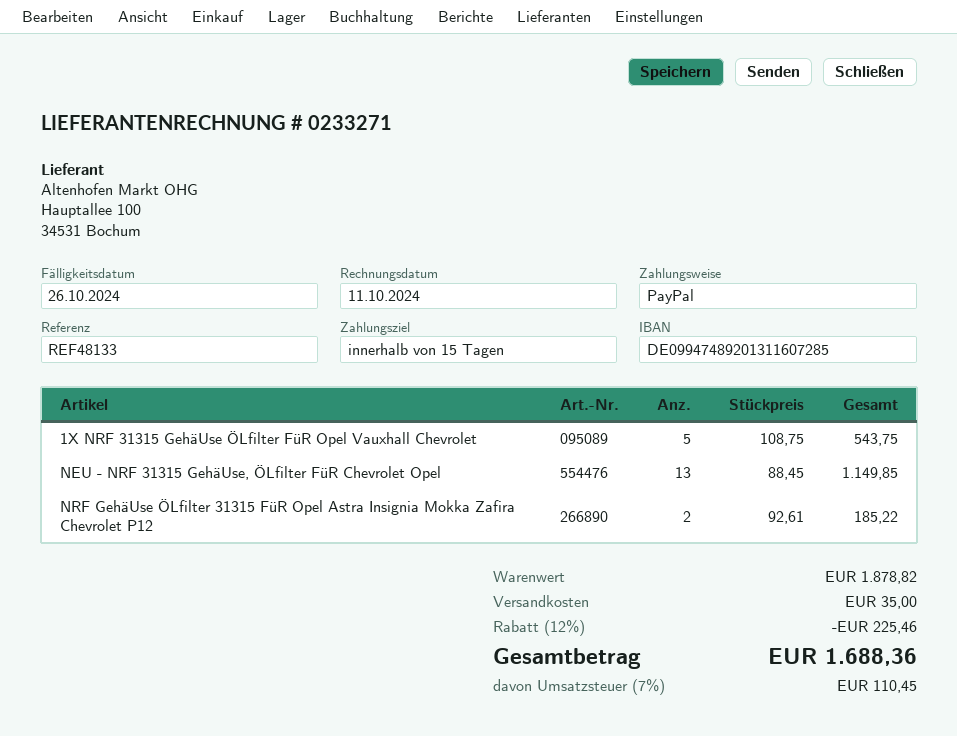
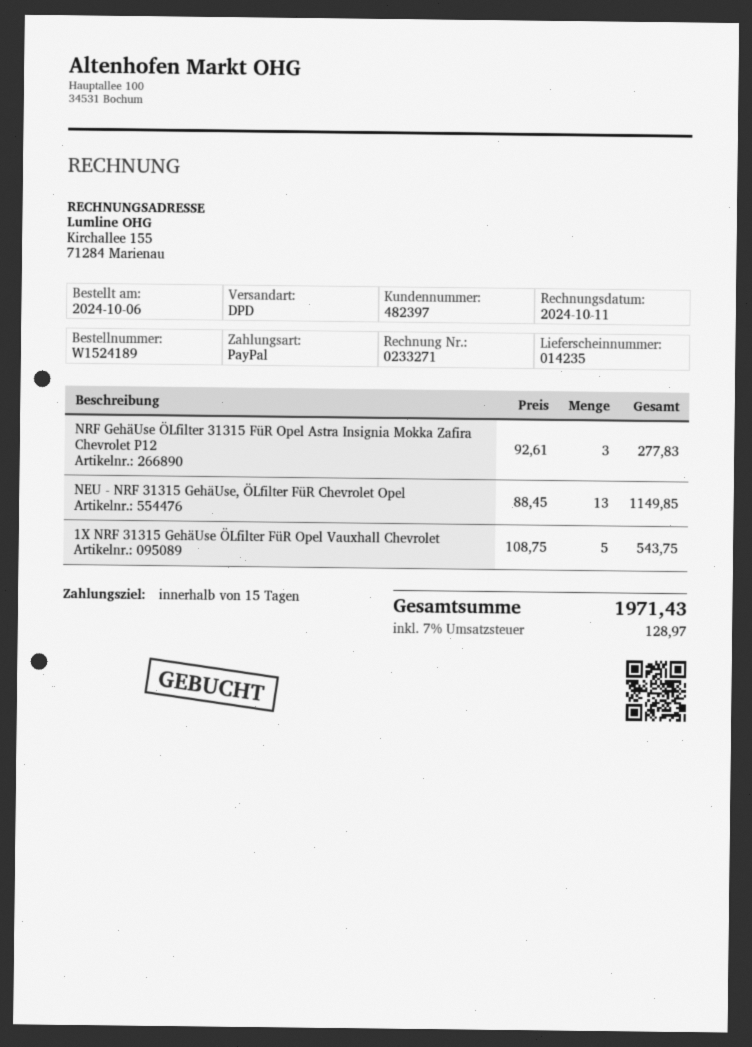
NRF GehäUse ÖLfilter 31315 FüR Opel Astra Insignia Mokka Zafira Chevrolet P12: 2 x 92.61 = 185.22 -> 3 x 92.61 = 277.83
discount: 12% = 225.46 -> none
shipping: 35.00 -> none
tax: 7% = 110.45 -> 7% = 128.97
total: 1688.36 -> 1971.43

